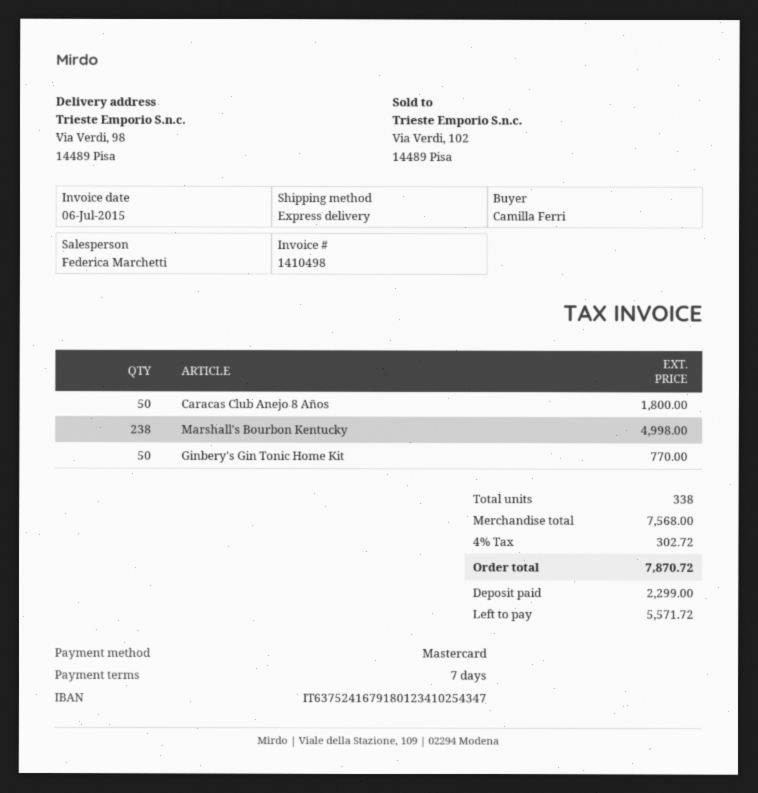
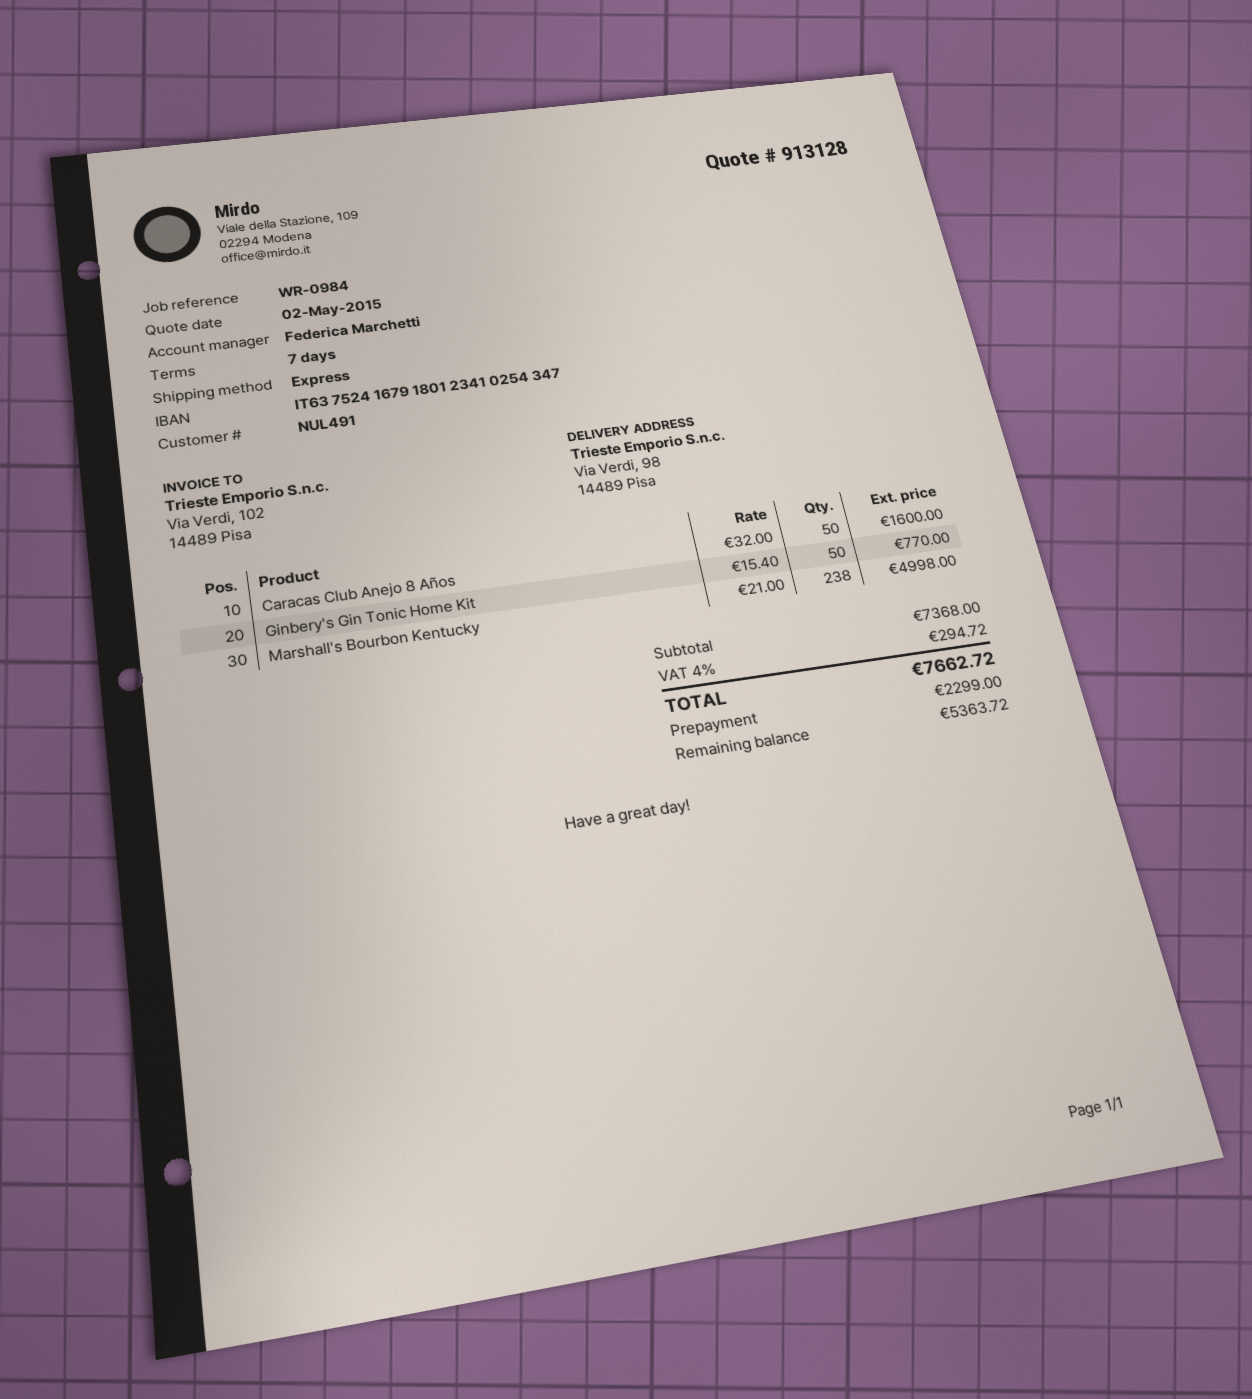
Caracas Club Anejo 8 Años: 50 for 1800.00 -> 50 for 1600.00
subtotal: 7568.00 -> 7368.00
tax: 4% = 302.72 -> 4% = 294.72
total: 7870.72 -> 7662.72
balance: 5571.72 -> 5363.72

